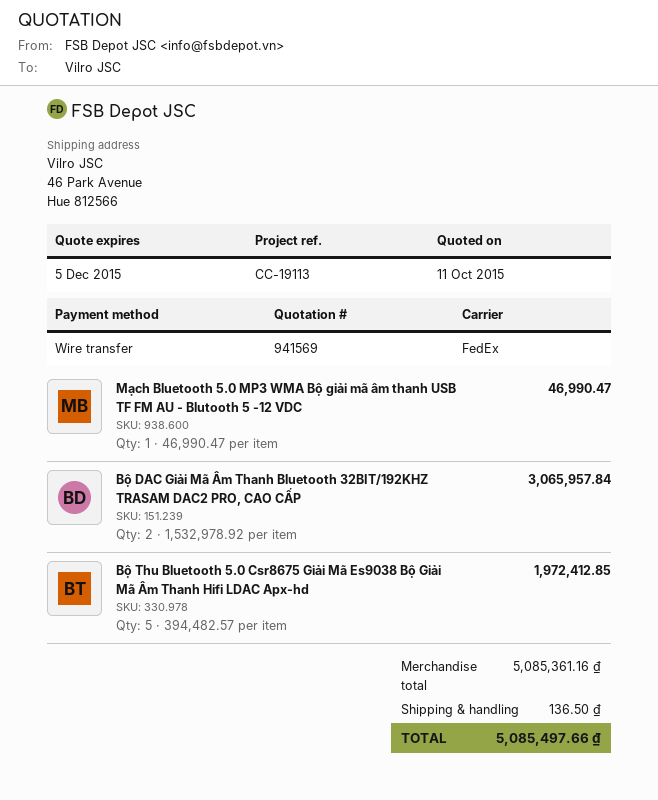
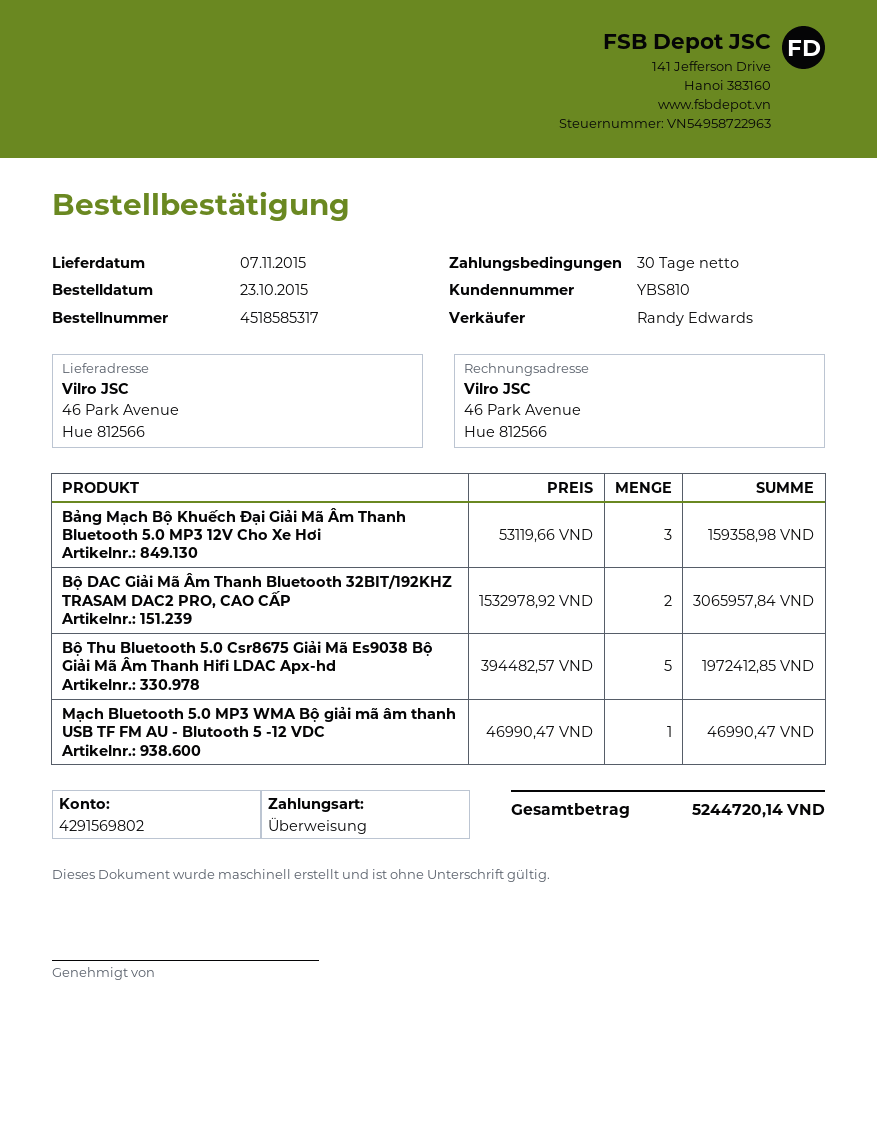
Bảng Mạch Bộ Khuếch Đại Giải Mã Âm Thanh Bluetooth 5.0 MP3 12V Cho Xe Hơi: none -> 3 x 53119.66 = 159358.98
shipping: 136.50 -> none
total: 5085497.66 -> 5244720.14

